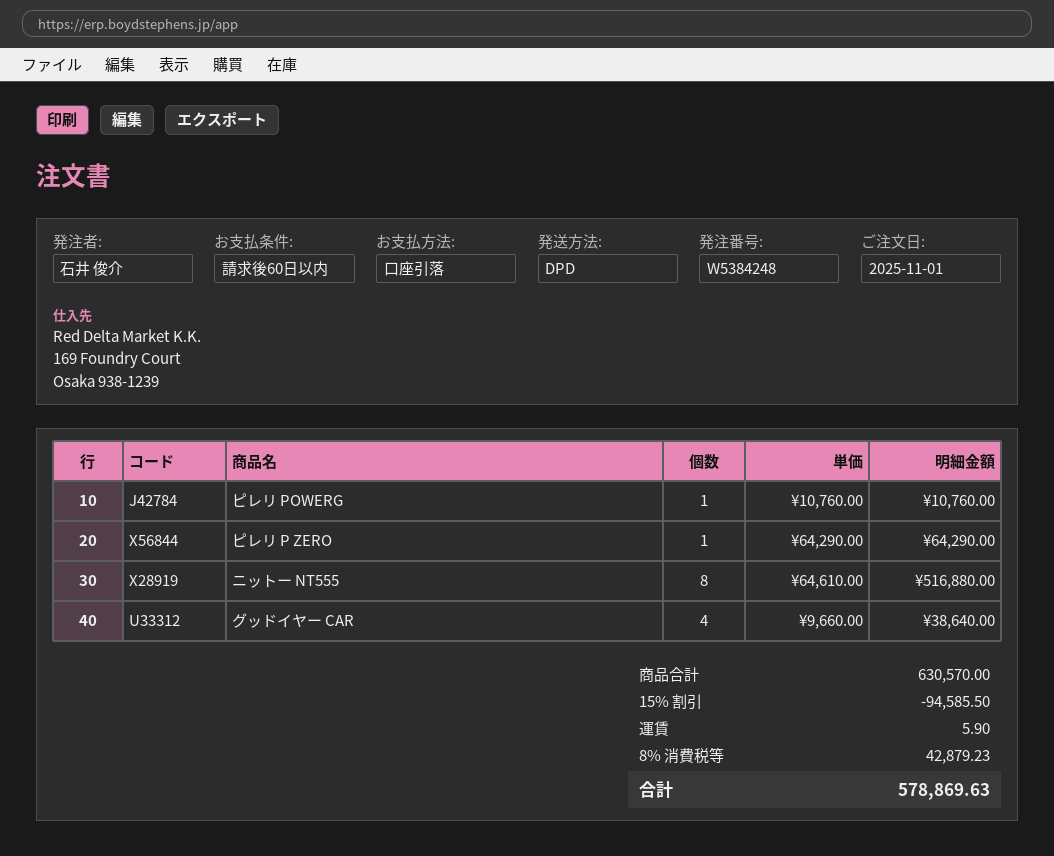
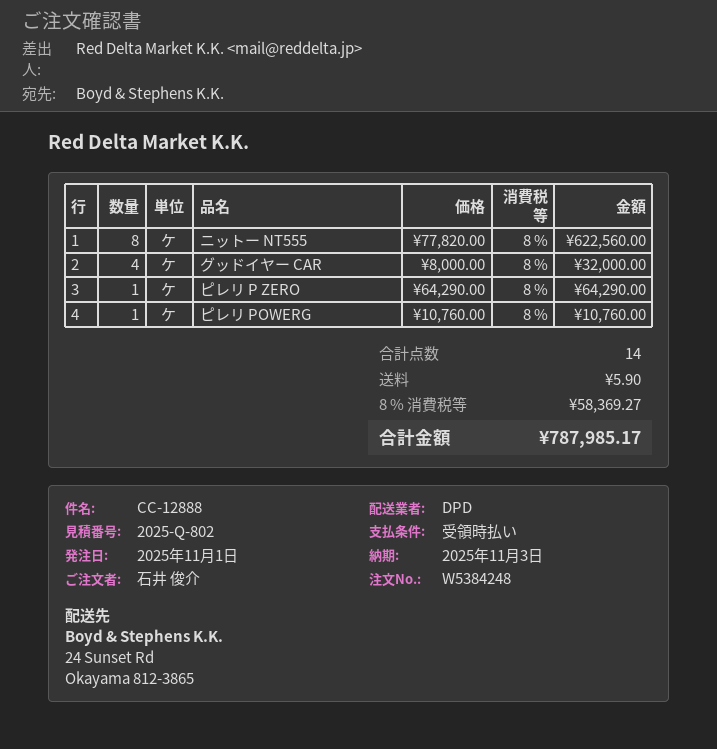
payment terms: 60 days -> on receipt
ニットー NT555: 8 x 64610.00 = 516880.00 -> 8 x 77820.00 = 622560.00
グッドイヤー CAR: 4 x 9660.00 = 38640.00 -> 4 x 8000.00 = 32000.00
discount: 15% = 94585.50 -> none
tax: 8% = 42879.23 -> 8% = 58369.27
total: 578869.63 -> 787985.17

